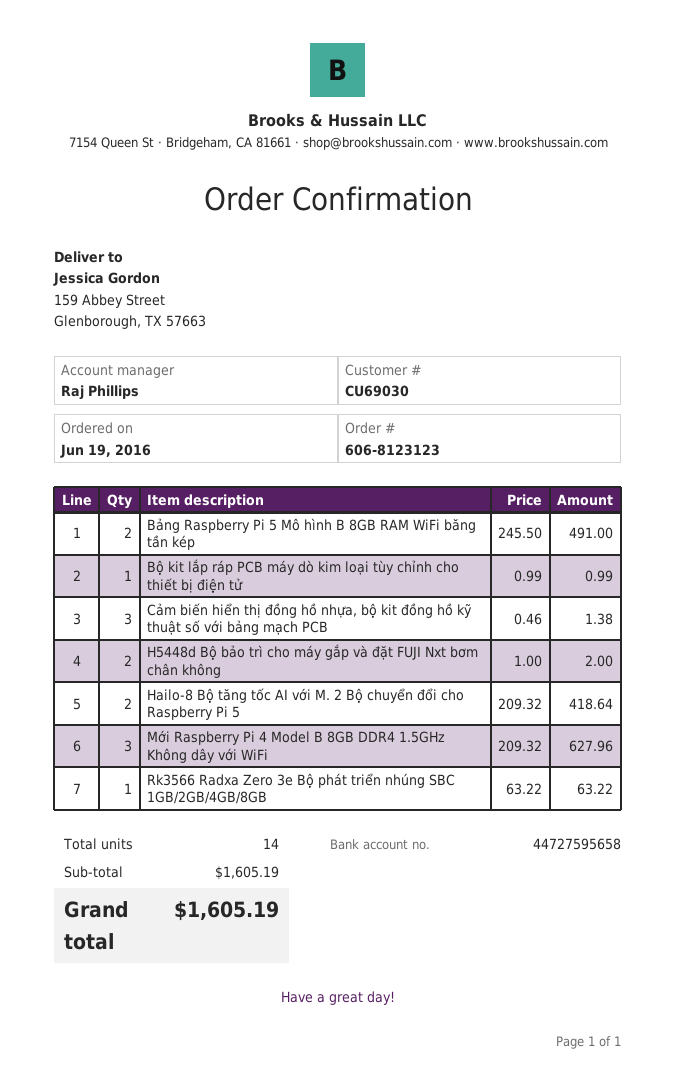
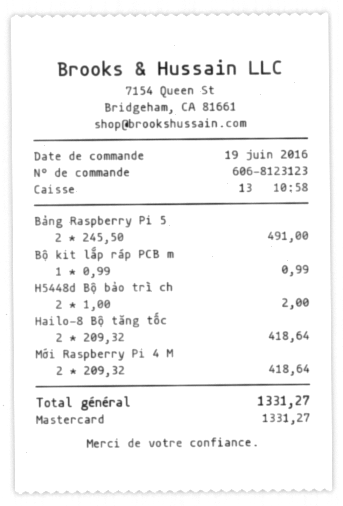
Cảm biến hiển thị đồng hồ nhựa, bộ kit đồng hồ kỹ thuật số với bảng mạch PCB: 3 x 0.46 = 1.38 -> none
Mới Raspberry Pi 4 Model B 8GB DDR4 1.5GHz Không dây với WiFi: 3 x 209.32 = 627.96 -> 2 x 209.32 = 418.64
Rk3566 Radxa Zero 3e Bộ phát triển nhúng SBC 1GB/2GB/4GB/8GB: 1 x 63.22 = 63.22 -> none
total: 1605.19 -> 1331.27

